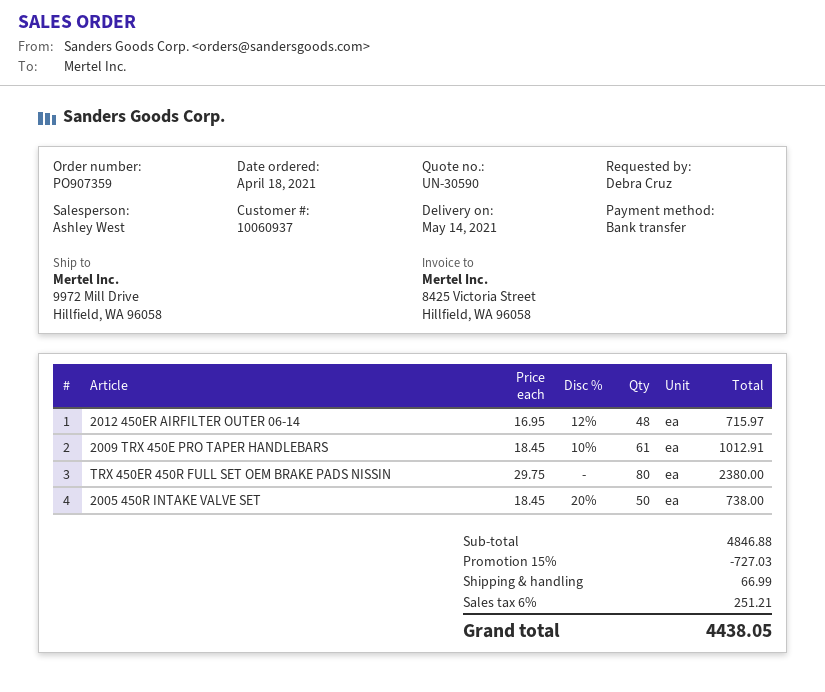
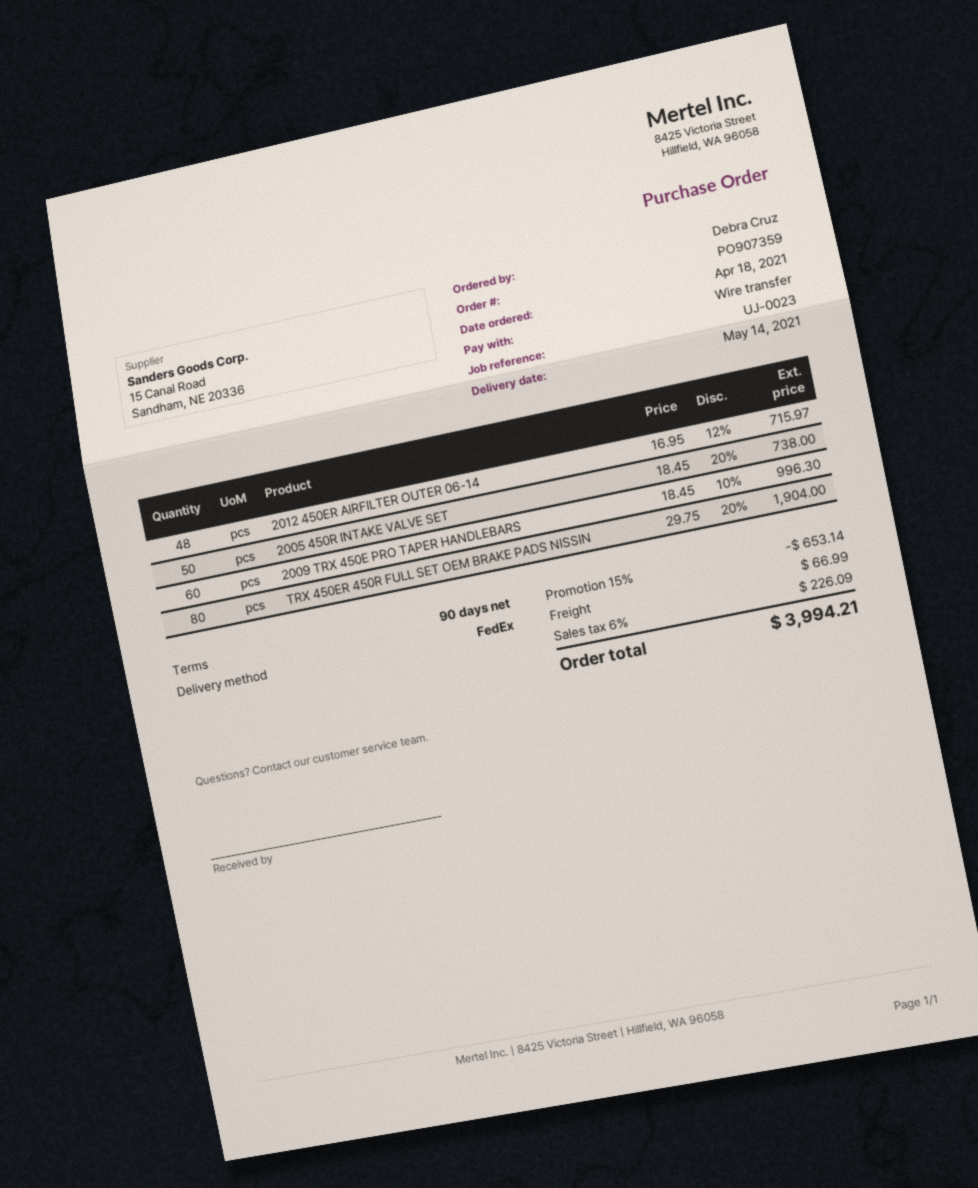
2009 TRX 450E PRO TAPER HANDLEBARS: 61 x 18.45 - 10% = 1012.91 -> 60 x 18.45 - 10% = 996.30
TRX 450ER 450R FULL SET OEM BRAKE PADS NISSIN: 80 x 29.75 = 2380.00 -> 80 x 29.75 - 20% = 1904.00
discount: 15% = 727.03 -> 15% = 653.14
tax: 6% = 251.21 -> 6% = 226.09
total: 4438.05 -> 3994.21

